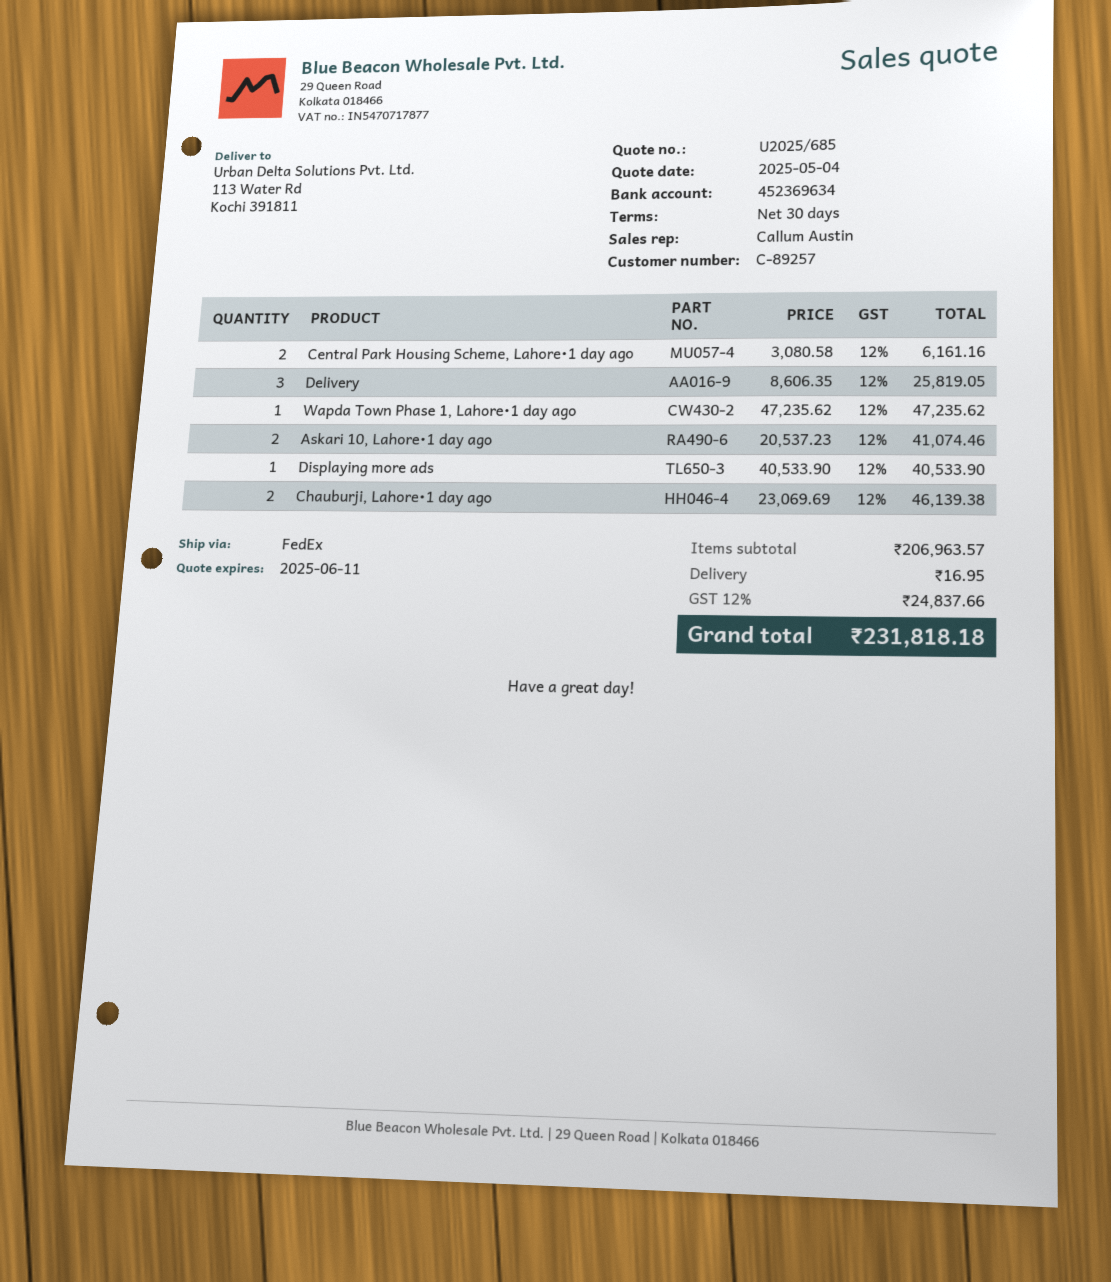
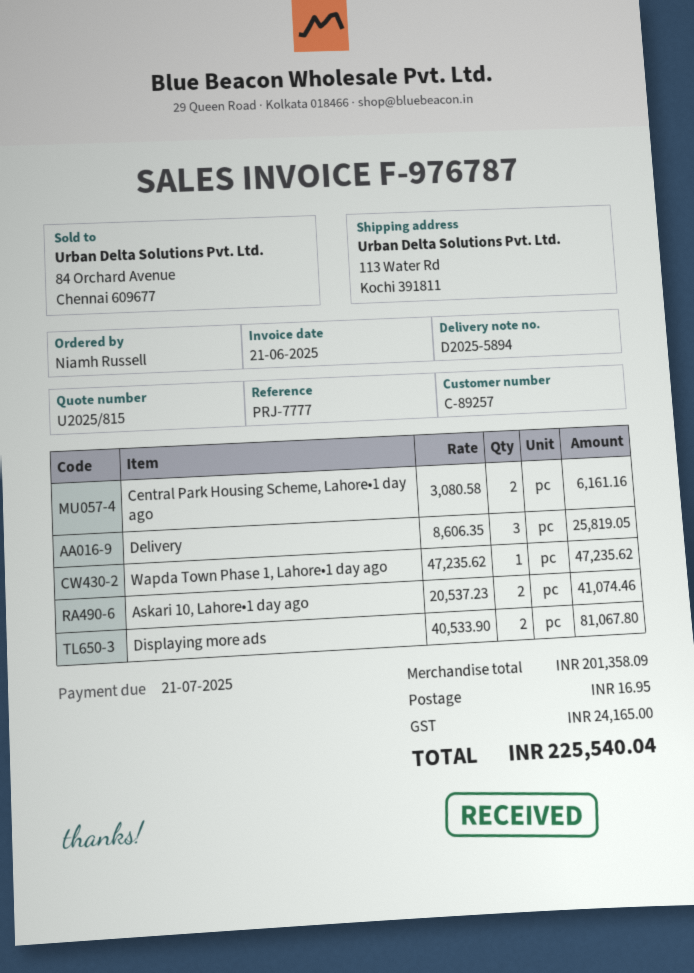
quote number: U2025/685 -> U2025/815
Displaying more ads: 1 x 40533.90 = 40533.90 -> 2 x 40533.90 = 81067.80
Chauburji, Lahore•1 day ago: 2 x 23069.69 = 46139.38 -> none
subtotal: 206963.57 -> 201358.09
tax: 24837.66 -> 24165.00
total: 231818.18 -> 225540.04

